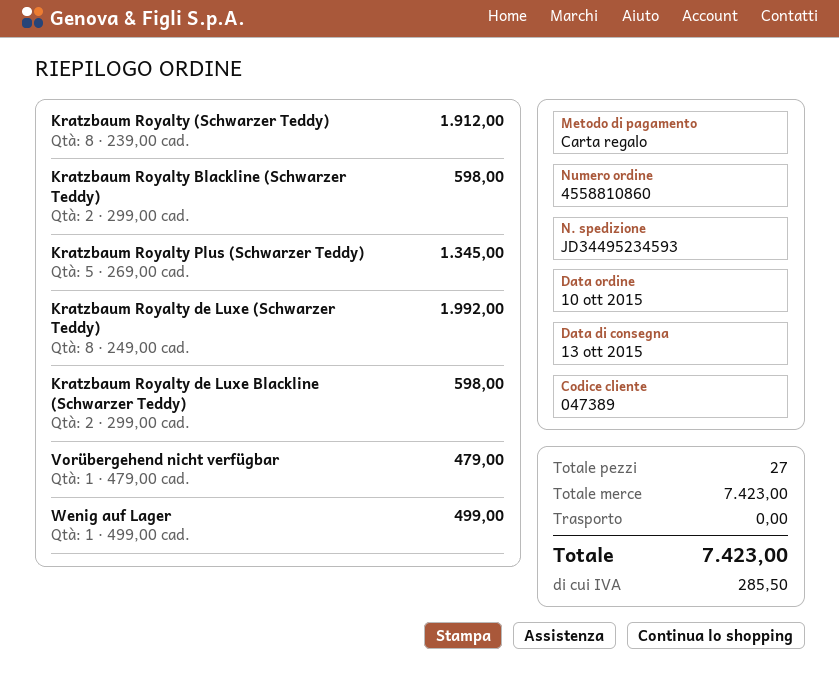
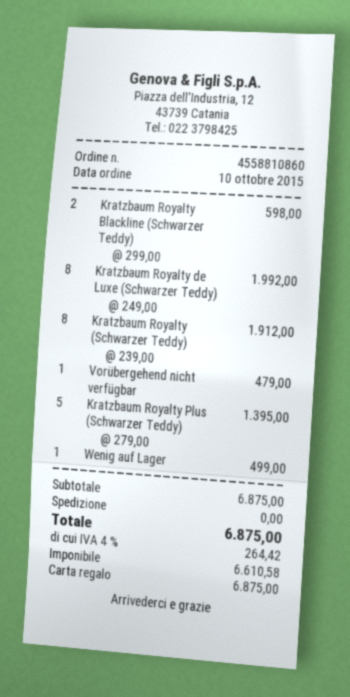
Kratzbaum Royalty Plus (Schwarzer Teddy): 5 x 269.00 = 1345.00 -> 5 x 279.00 = 1395.00
Kratzbaum Royalty de Luxe Blackline (Schwarzer Teddy): 2 x 299.00 = 598.00 -> none
subtotal: 7423.00 -> 6875.00
tax: 285.50 -> 264.42
total: 7423.00 -> 6875.00

